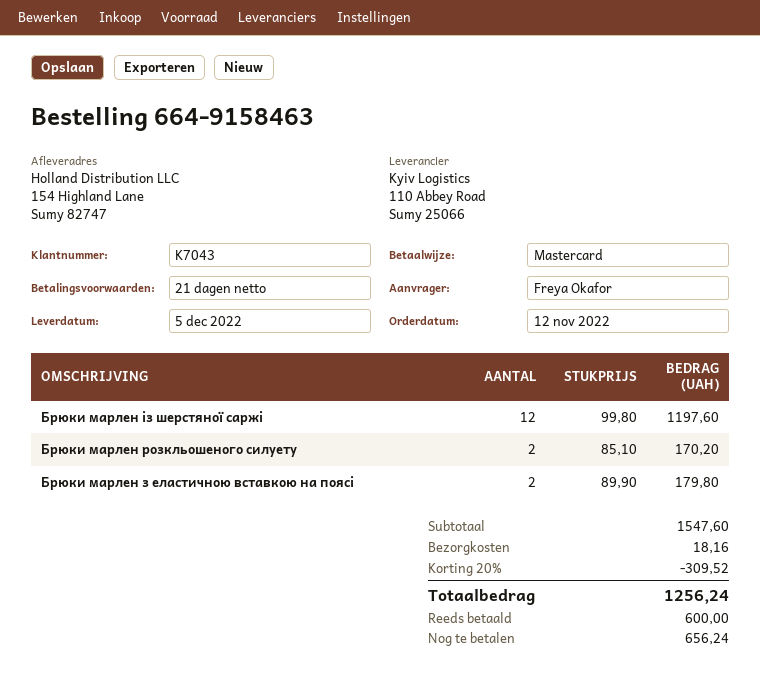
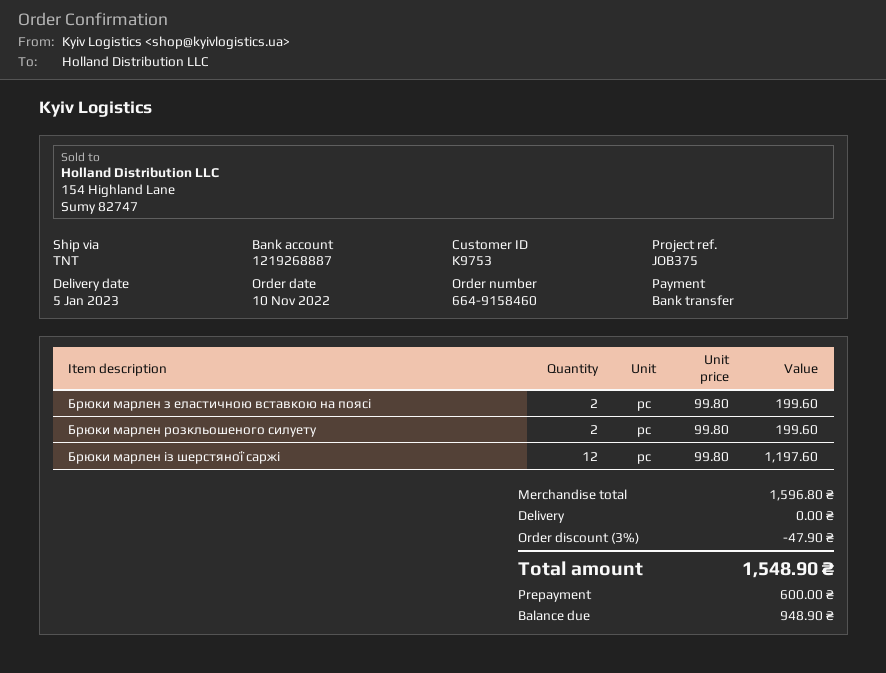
order number: 664-9158463 -> 664-9158460
order date: 2022-11-12 -> 2022-11-10
delivery date: 2022-12-05 -> 2023-01-05
customer number: K7043 -> K9753
payment method: Mastercard -> bank transfer
Брюки марлен розкльошеного силуету: 2 x 85.10 = 170.20 -> 2 x 99.80 = 199.60
Брюки марлен з еластичною вставкою на поясі: 2 x 89.90 = 179.80 -> 2 x 99.80 = 199.60
subtotal: 1547.60 -> 1596.80
discount: 20% = 309.52 -> 3% = 47.90
shipping: 18.16 -> 0.00
total: 1256.24 -> 1548.90
balance: 656.24 -> 948.90

